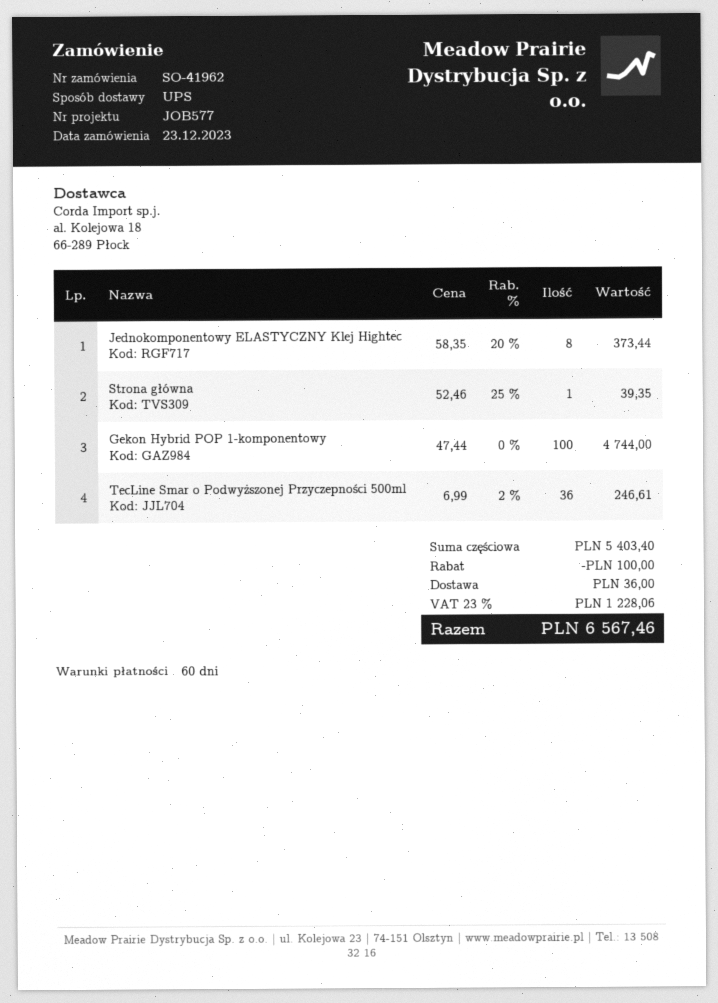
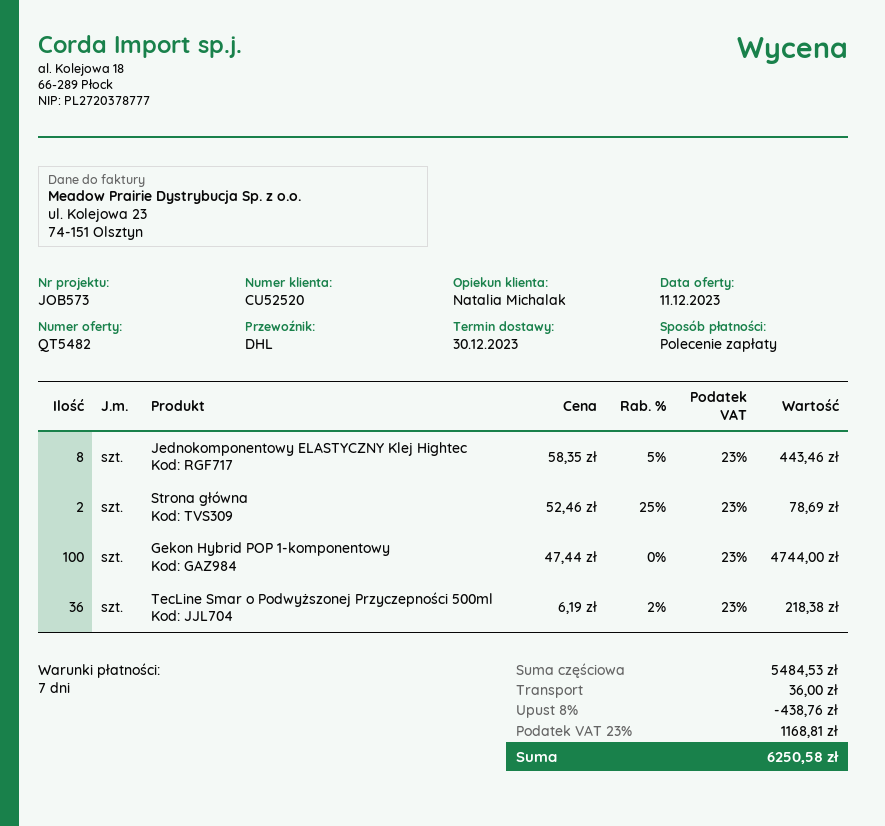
payment terms: 60 days -> 7 days
reference: JOB577 -> JOB573
shipping method: UPS -> DHL
Jednokomponentowy ELASTYCZNY Klej Hightec: 8 x 58.35 - 20% = 373.44 -> 8 x 58.35 - 5% = 443.46
Strona główna: 1 x 52.46 - 25% = 39.35 -> 2 x 52.46 - 25% = 78.69
TecLine Smar o Podwyższonej Przyczepności 500ml: 36 x 6.99 - 2% = 246.61 -> 36 x 6.19 - 2% = 218.38
subtotal: 5403.40 -> 5484.53
discount: 100.00 -> 438.76
tax: 23% = 1228.06 -> 23% = 1168.81
total: 6567.46 -> 6250.58

